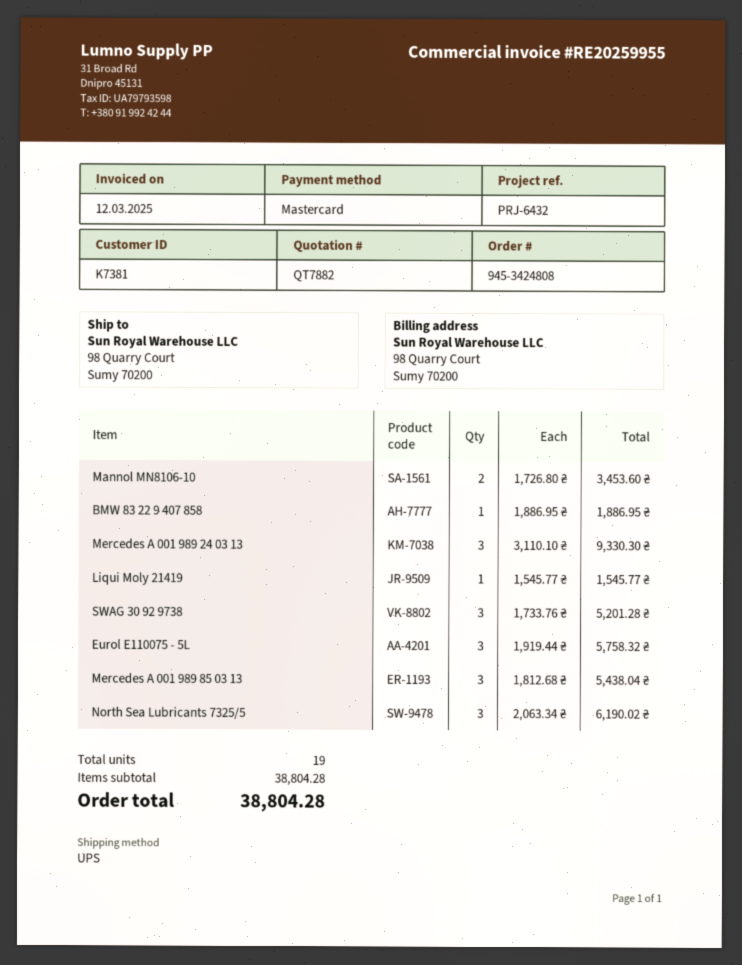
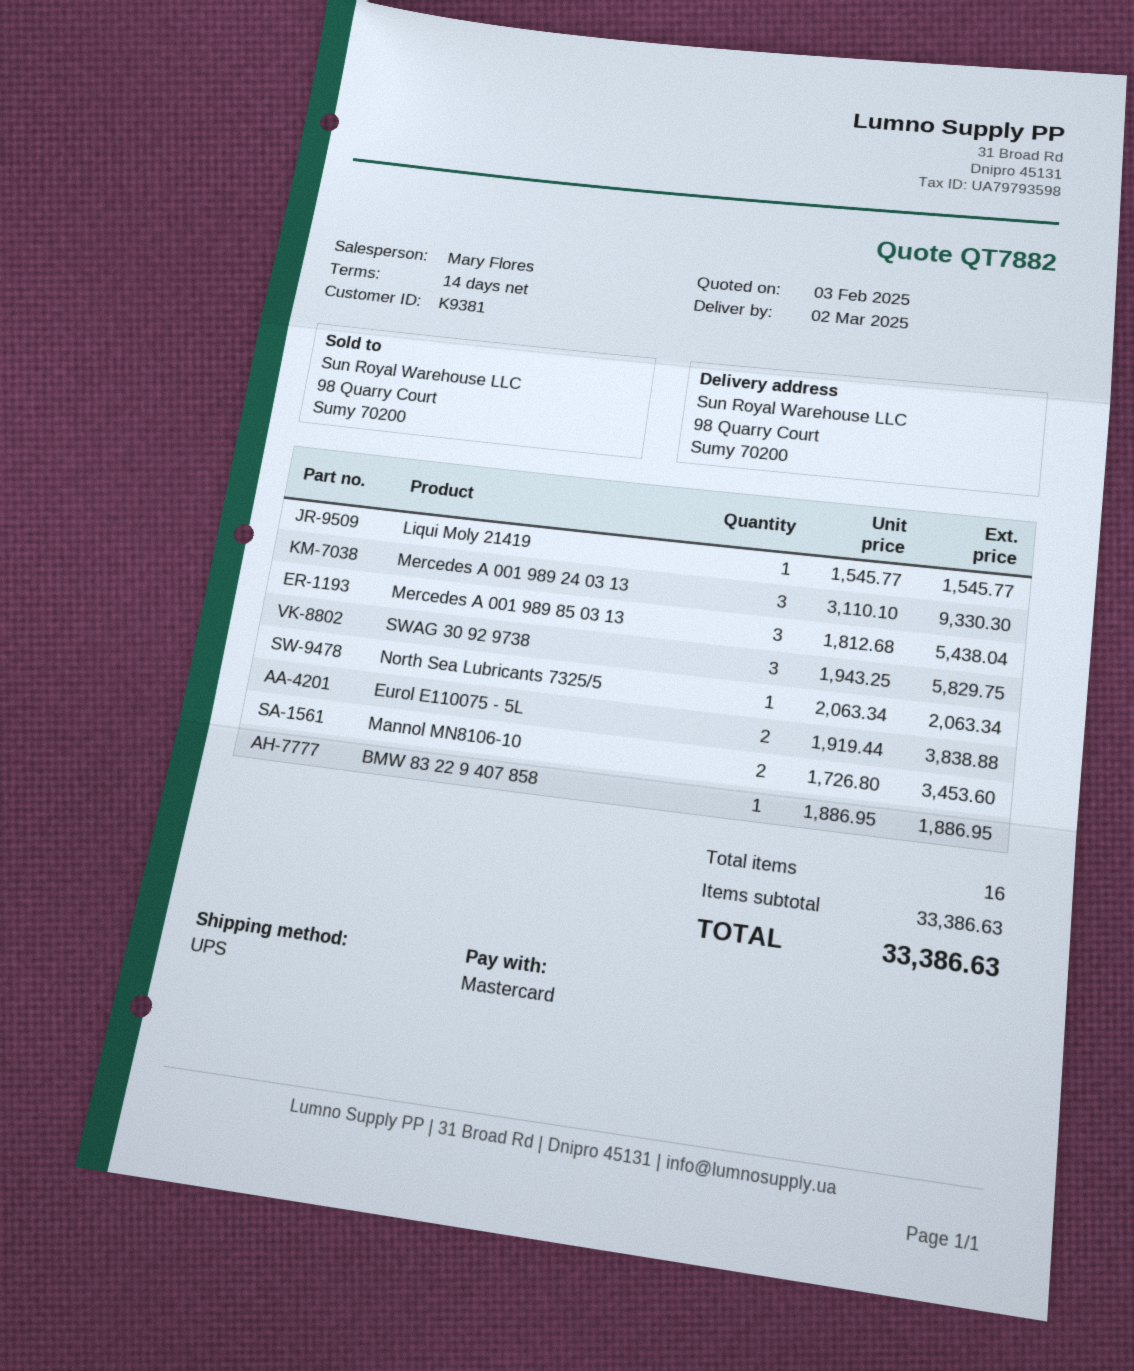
customer number: K7381 -> K9381
SWAG 30 92 9738: 3 x 1733.76 = 5201.28 -> 3 x 1943.25 = 5829.75
Eurol E110075 - 5L: 3 x 1919.44 = 5758.32 -> 2 x 1919.44 = 3838.88
North Sea Lubricants 7325/5: 3 x 2063.34 = 6190.02 -> 1 x 2063.34 = 2063.34
total quantity: 19 -> 16
subtotal: 38804.28 -> 33386.63
total: 38804.28 -> 33386.63

